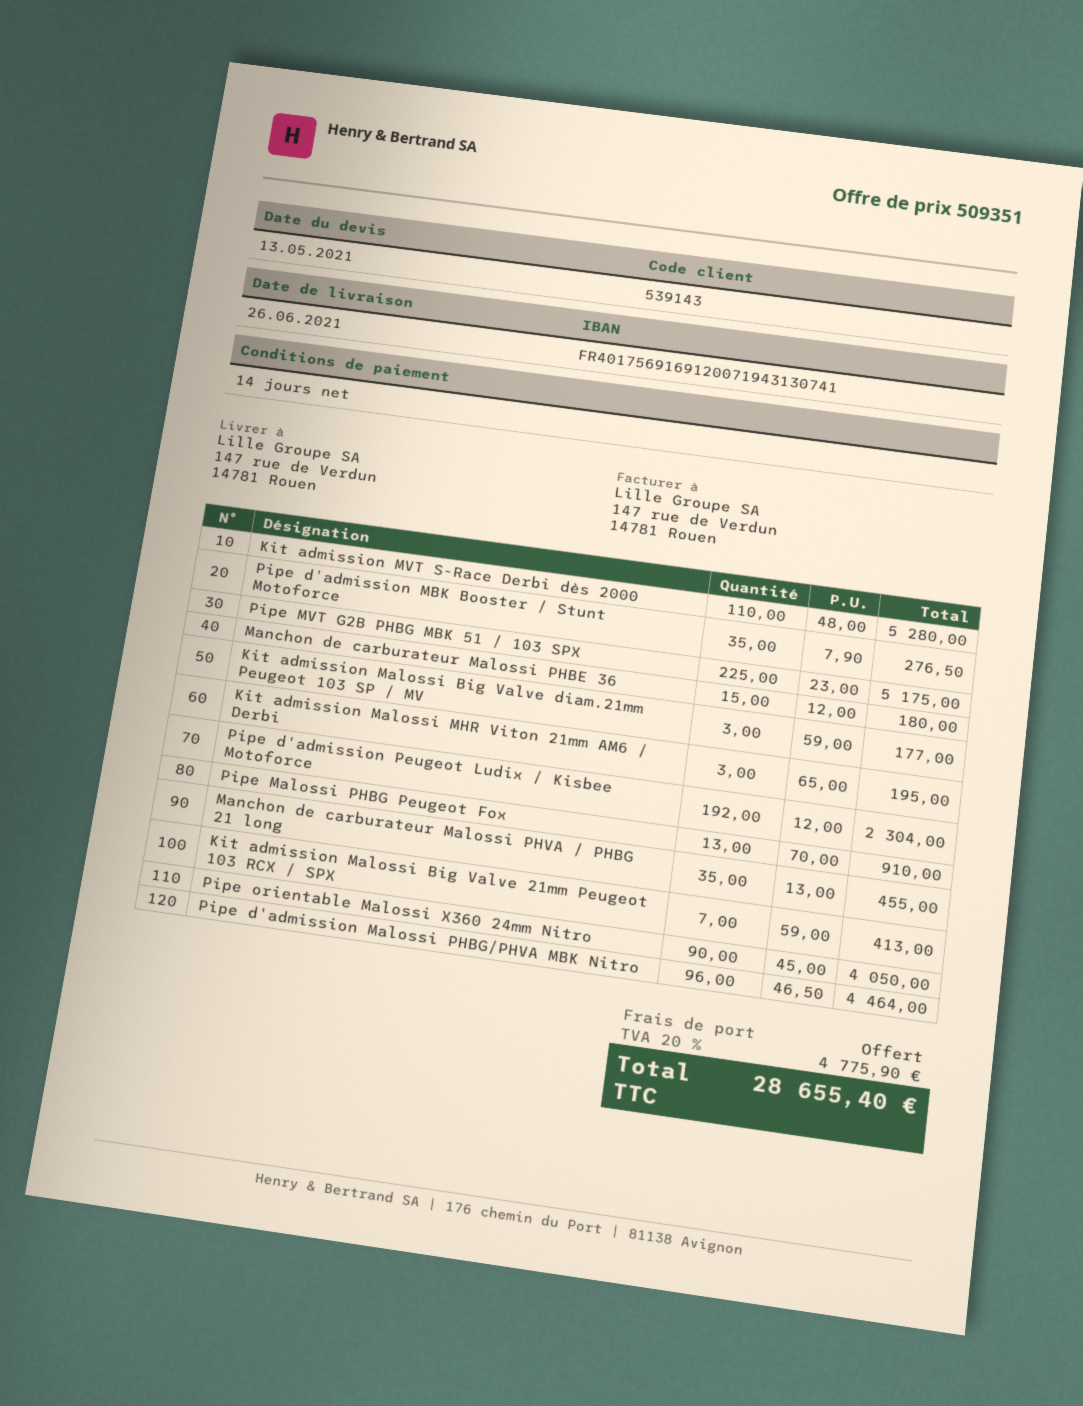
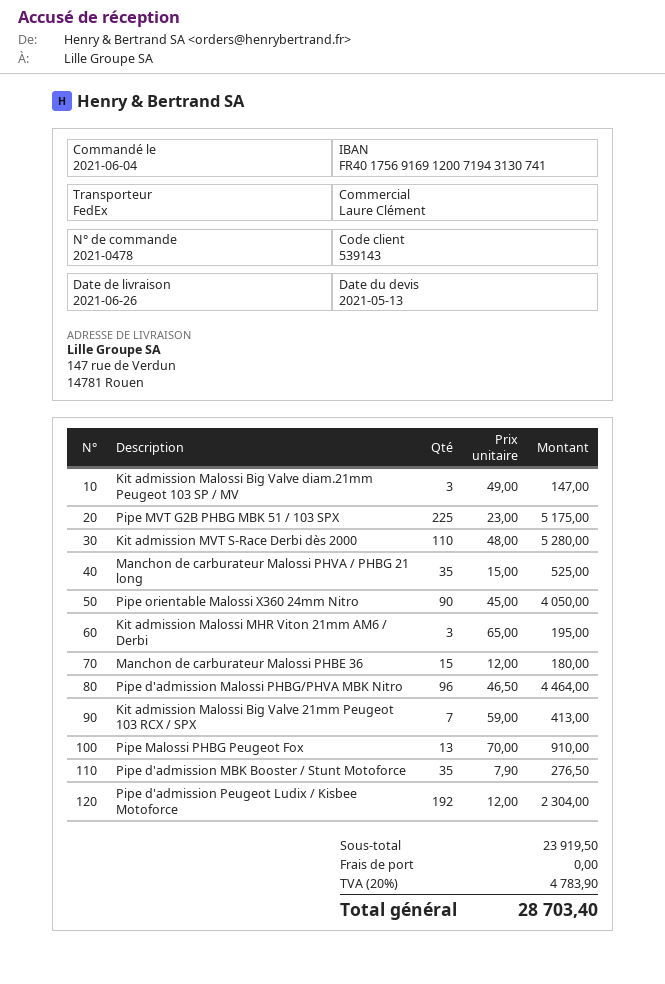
Kit admission Malossi Big Valve diam.21mm Peugeot 103 SP / MV: 3 x 59.00 = 177.00 -> 3 x 49.00 = 147.00
Manchon de carburateur Malossi PHVA / PHBG 21 long: 35 x 13.00 = 455.00 -> 35 x 15.00 = 525.00
tax: 20% = 4775.90 -> 20% = 4783.90
total: 28655.40 -> 28703.40

